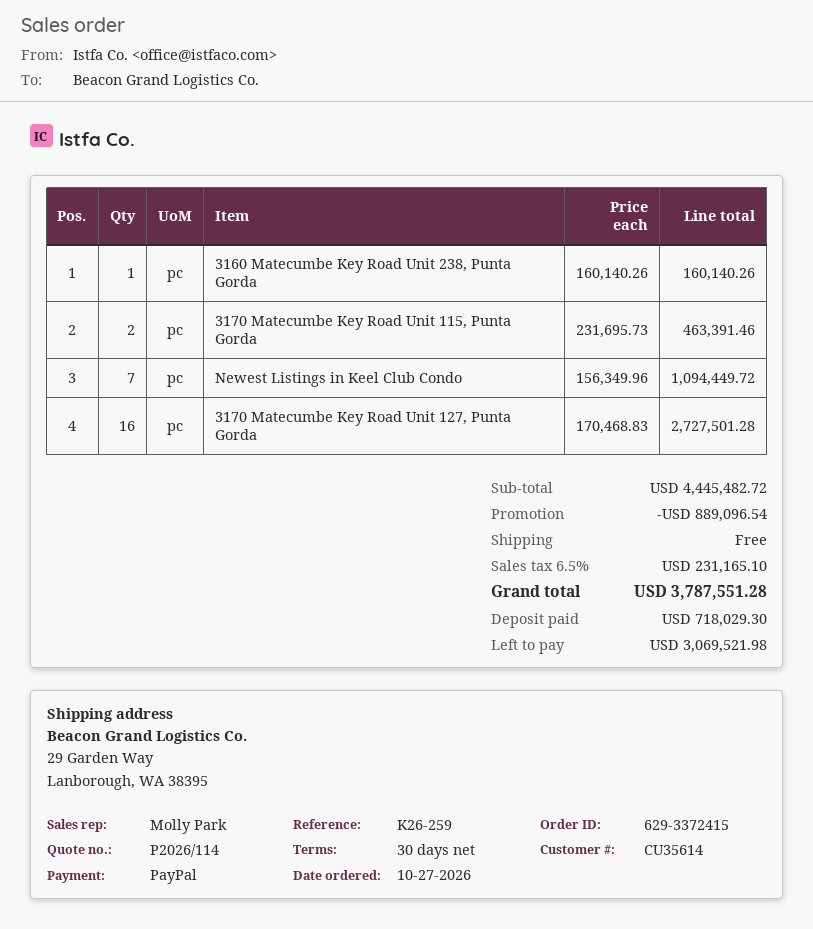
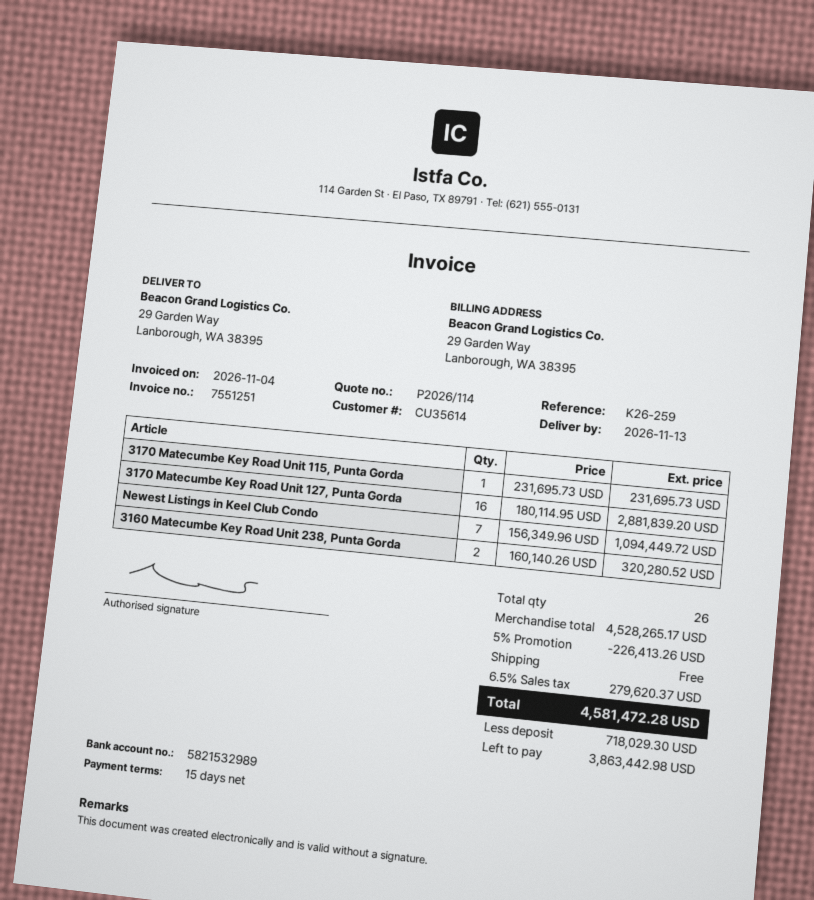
payment terms: 30 days -> 15 days
3160 Matecumbe Key Road Unit 238, Punta Gorda: 1 x 160140.26 = 160140.26 -> 2 x 160140.26 = 320280.52
3170 Matecumbe Key Road Unit 115, Punta Gorda: 2 x 231695.73 = 463391.46 -> 1 x 231695.73 = 231695.73
3170 Matecumbe Key Road Unit 127, Punta Gorda: 16 x 170468.83 = 2727501.28 -> 16 x 180114.95 = 2881839.20
subtotal: 4445482.72 -> 4528265.17
discount: 889096.54 -> 226413.26
tax: 6.5% = 231165.10 -> 6.5% = 279620.37
total: 3787551.28 -> 4581472.28
balance: 3069521.98 -> 3863442.98

